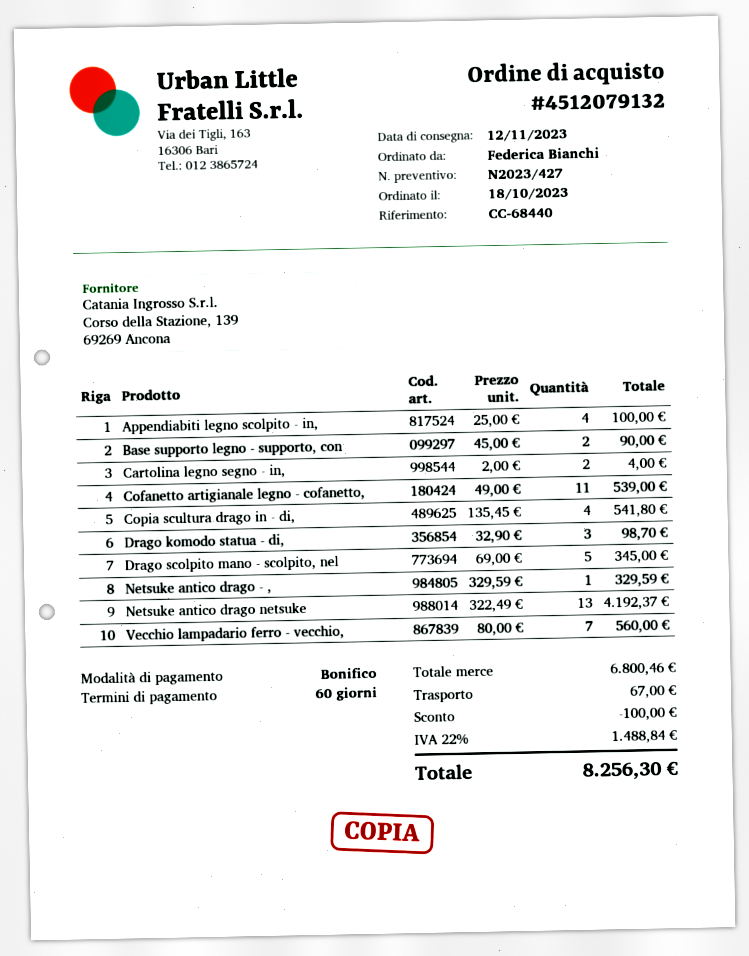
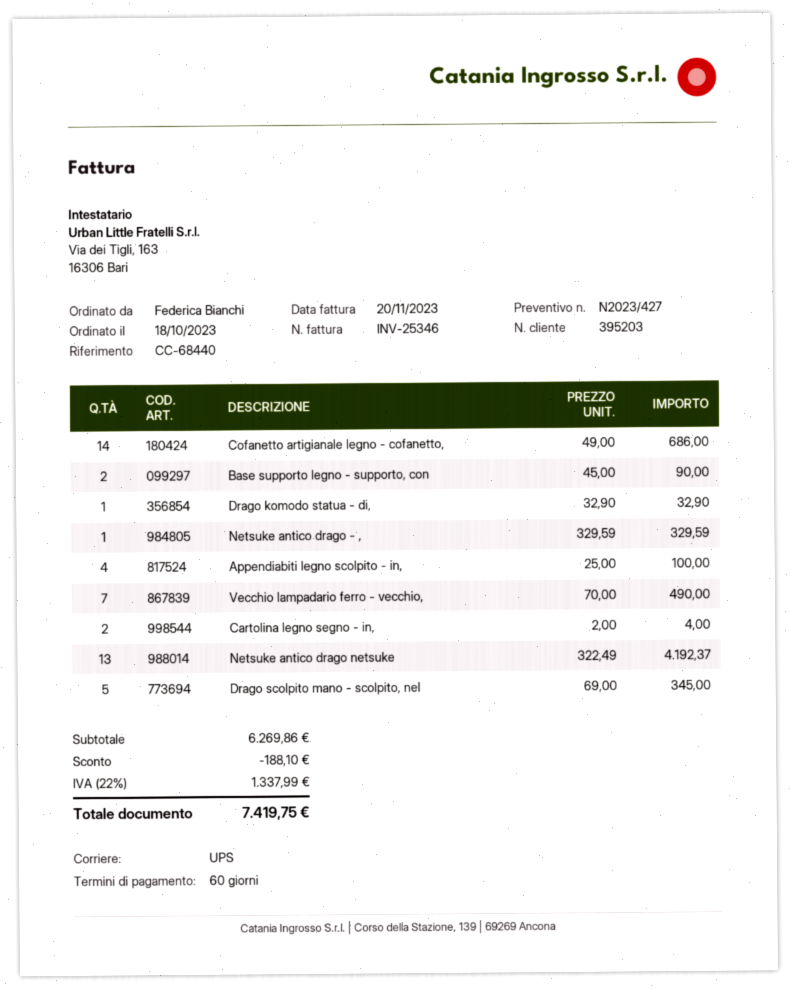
Cofanetto artigianale legno - cofanetto,: 11 x 49.00 = 539.00 -> 14 x 49.00 = 686.00
Copia scultura drago in - di,: 4 x 135.45 = 541.80 -> none
Drago komodo statua - di,: 3 x 32.90 = 98.70 -> 1 x 32.90 = 32.90
Vecchio lampadario ferro - vecchio,: 7 x 80.00 = 560.00 -> 7 x 70.00 = 490.00
subtotal: 6800.46 -> 6269.86
discount: 100.00 -> 188.10
shipping: 67.00 -> none
tax: 22% = 1488.84 -> 22% = 1337.99
total: 8256.30 -> 7419.75

